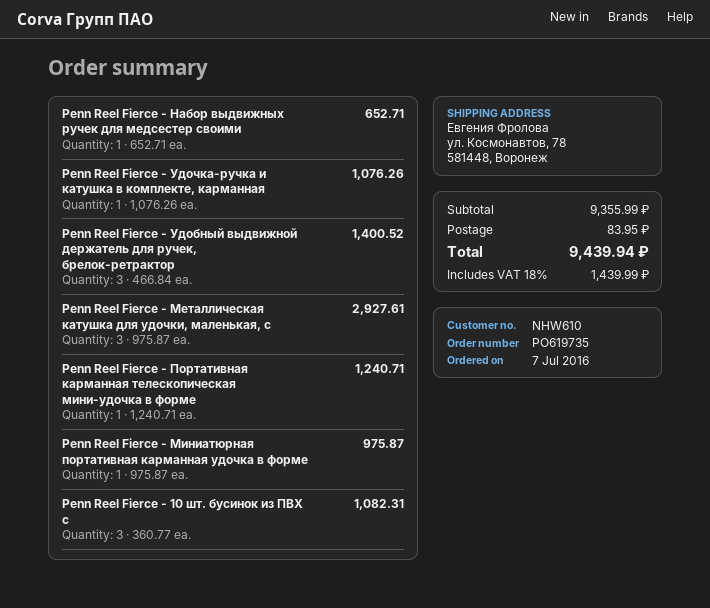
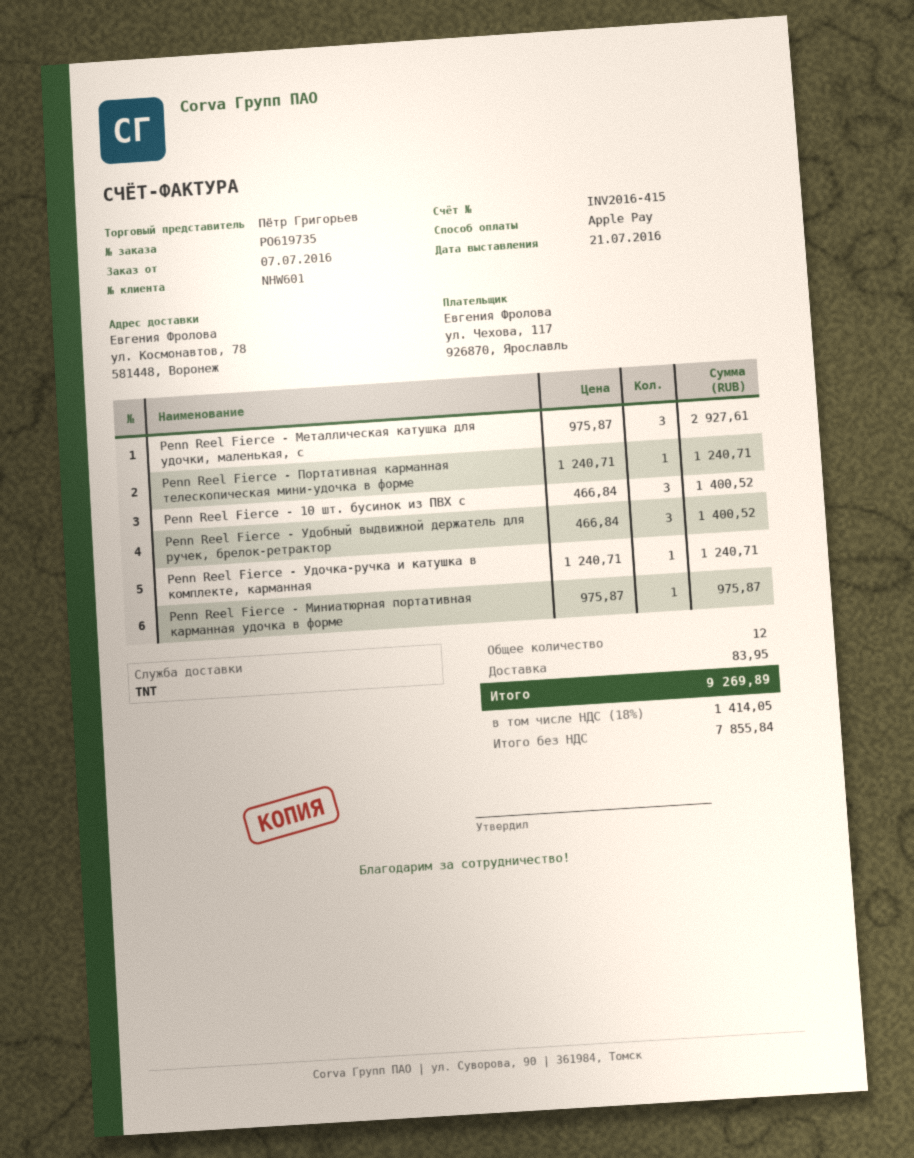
customer number: NHW610 -> NHW601
Penn Reel Fierce - Набор выдвижных ручек для медсестер своими: 1 x 652.71 = 652.71 -> none
Penn Reel Fierce - Удочка-ручка и катушка в комплекте, карманная: 1 x 1076.26 = 1076.26 -> 1 x 1240.71 = 1240.71
Penn Reel Fierce - 10 шт. бусинок из ПВХ с: 3 x 360.77 = 1082.31 -> 3 x 466.84 = 1400.52
tax: 18% = 1439.99 -> 18% = 1414.05
total: 9439.94 -> 9269.89

